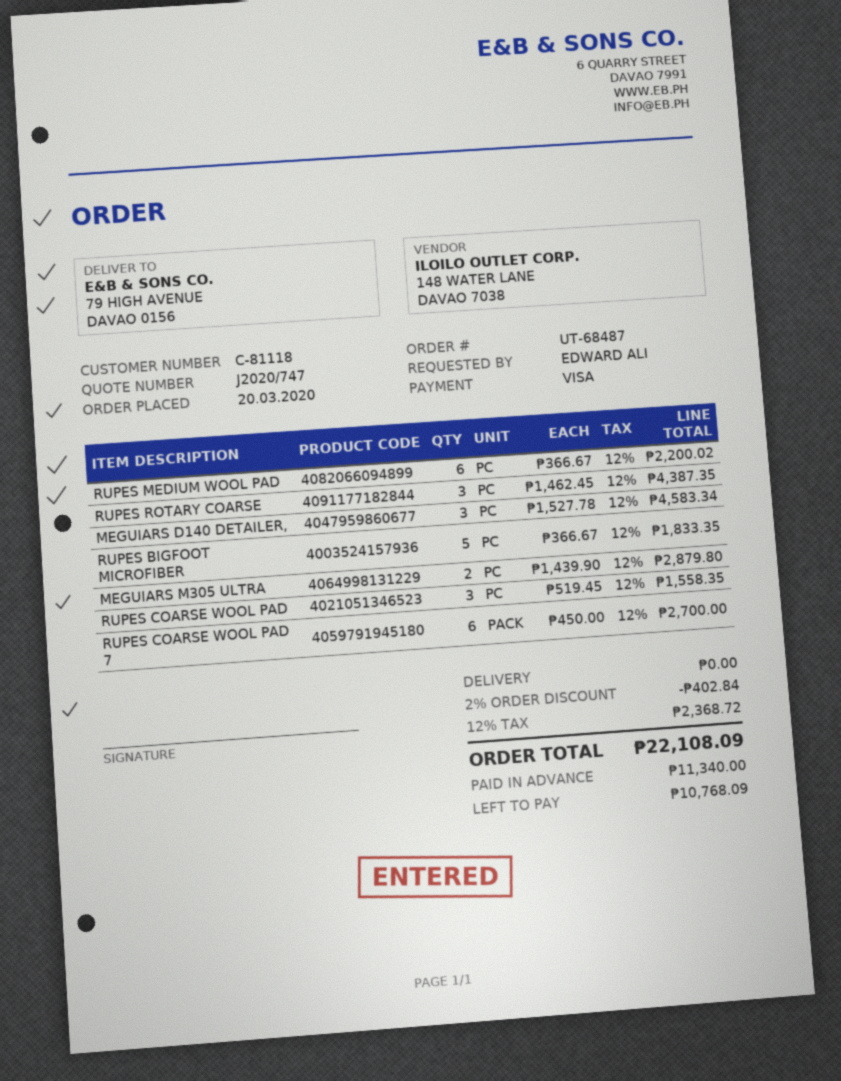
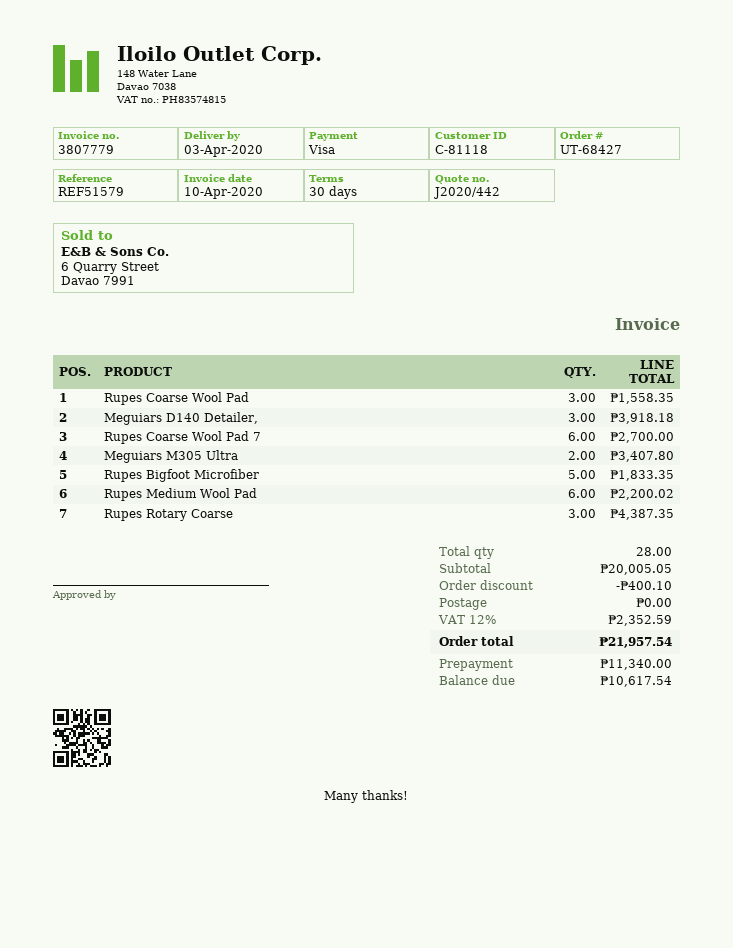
quote number: J2020/747 -> J2020/442
order number: UT-68487 -> UT-68427
MEGUIARS D140 DETAILER,: 3 for 4583.34 -> 3 for 3918.18
MEGUIARS M305 ULTRA: 2 for 2879.80 -> 2 for 3407.80
discount: 402.84 -> 400.10
tax: 12% = 2368.72 -> 12% = 2352.59
total: 22108.09 -> 21957.54
balance: 10768.09 -> 10617.54

